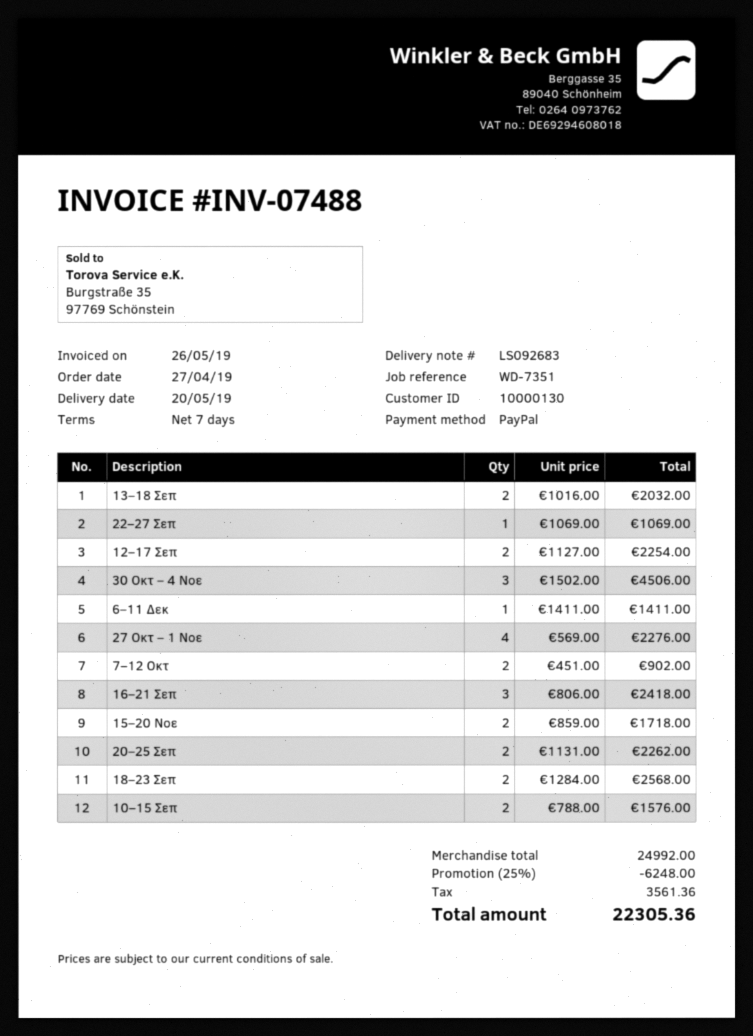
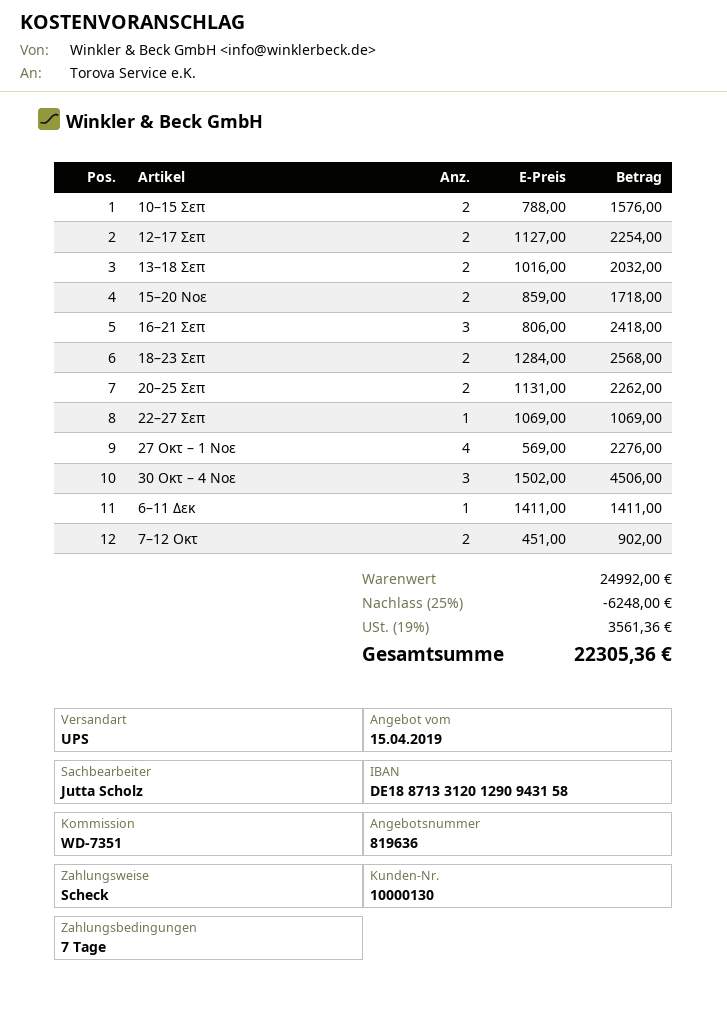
payment method: PayPal -> cheque

